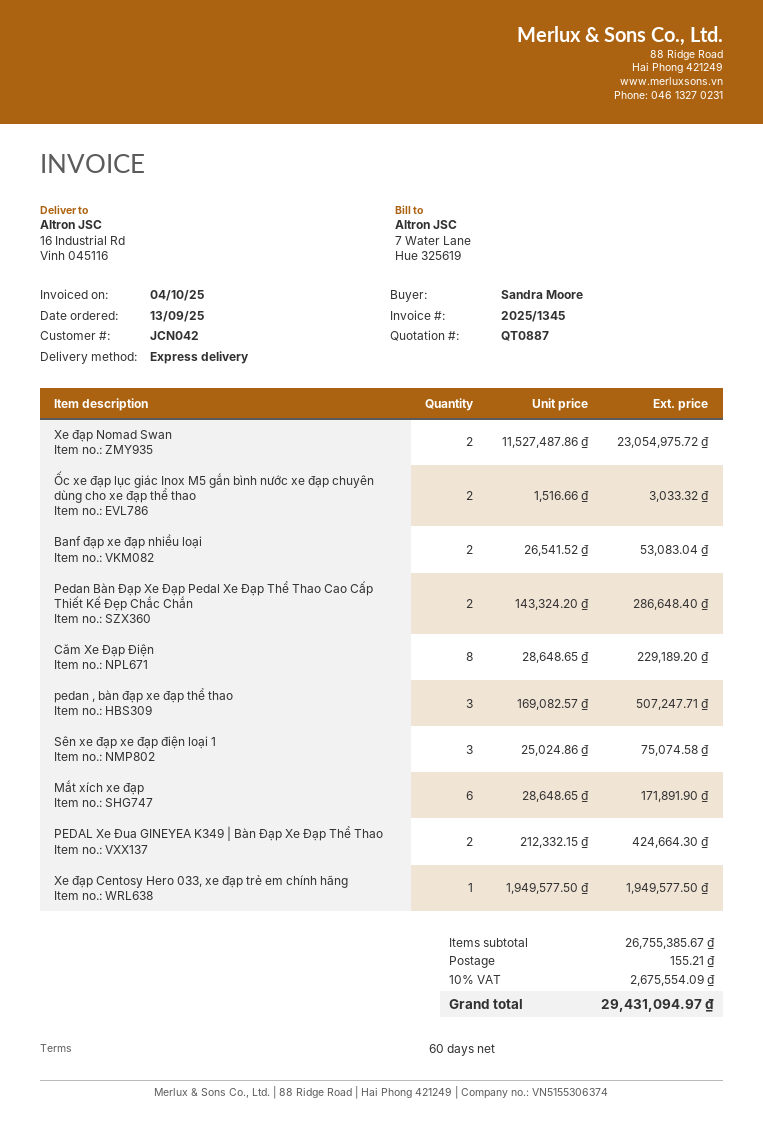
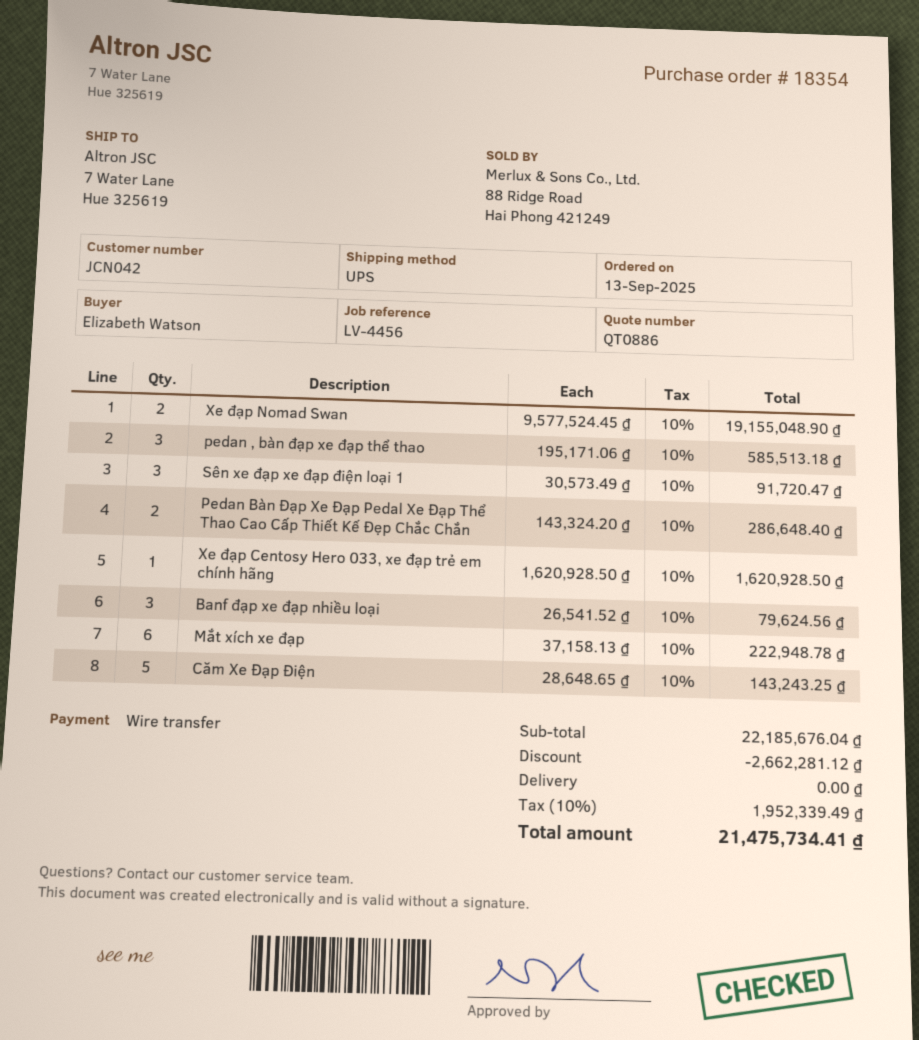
quote number: QT0887 -> QT0886
ordered by: Sandra Moore -> Elizabeth Watson
shipping method: express -> UPS
ship to: 16 Industrial Rd, Vinh 045116 -> 7 Water Lane, Hue 325619
Xe đạp Nomad Swan: 2 x 11527487.86 = 23054975.72 -> 2 x 9577524.45 = 19155048.90
Ốc xe đạp lục giác Inox M5 gắn bình nước xe đạp chuyên dùng cho xe đạp thể thao: 2 x 1516.66 = 3033.32 -> none
Banf đạp xe đạp nhiều loại: 2 x 26541.52 = 53083.04 -> 3 x 26541.52 = 79624.56
Căm Xe Đạp Điện: 8 x 28648.65 = 229189.20 -> 5 x 28648.65 = 143243.25
pedan , bàn đạp xe đạp thể thao: 3 x 169082.57 = 507247.71 -> 3 x 195171.06 = 585513.18
Sên xe đạp xe đạp điện loại 1: 3 x 25024.86 = 75074.58 -> 3 x 30573.49 = 91720.47
Mắt xích xe đạp: 6 x 28648.65 = 171891.90 -> 6 x 37158.13 = 222948.78
PEDAL Xe Đua GINEYEA K349 | Bàn Đạp Xe Đạp Thể Thao: 2 x 212332.15 = 424664.30 -> none
Xe đạp Centosy Hero 033, xe đạp trẻ em chính hãng: 1 x 1949577.50 = 1949577.50 -> 1 x 1620928.50 = 1620928.50
subtotal: 26755385.67 -> 22185676.04
discount: none -> 2662281.12
shipping: 155.21 -> 0.00
tax: 10% = 2675554.09 -> 10% = 1952339.49
total: 29431094.97 -> 21475734.41

